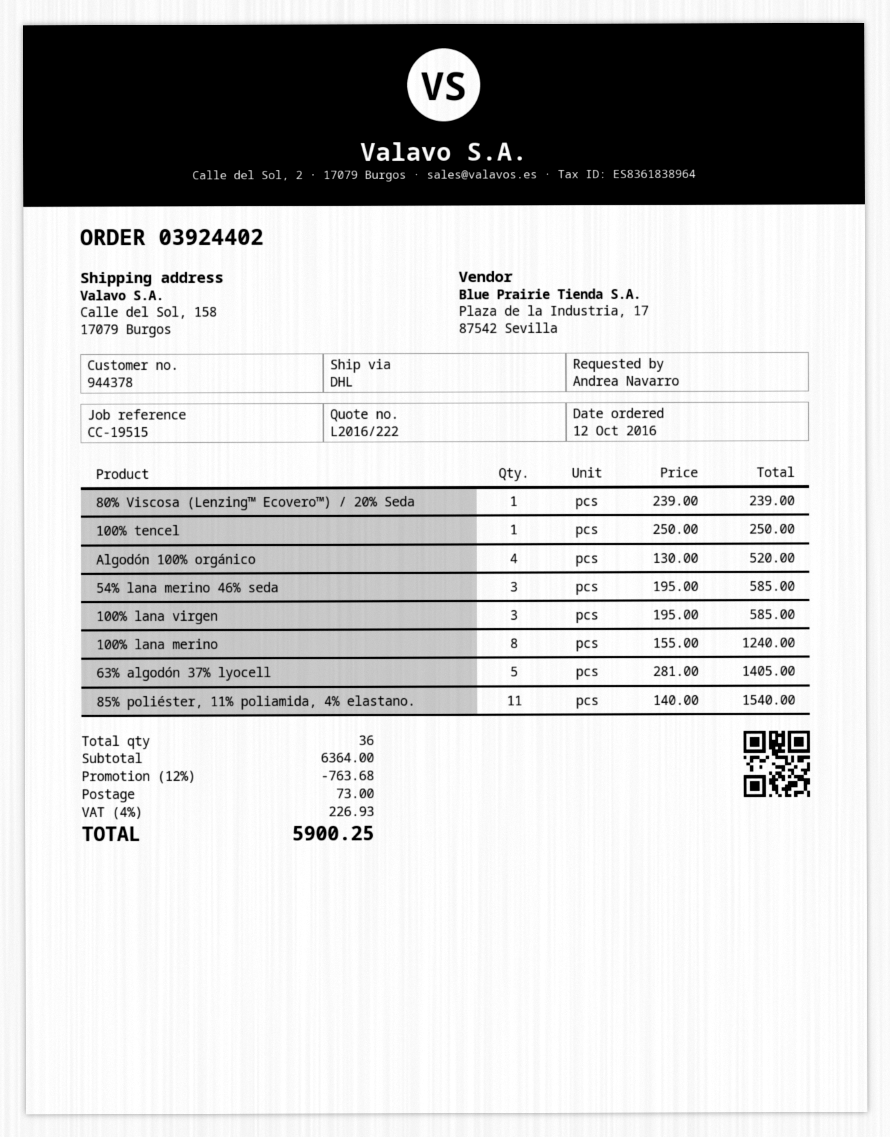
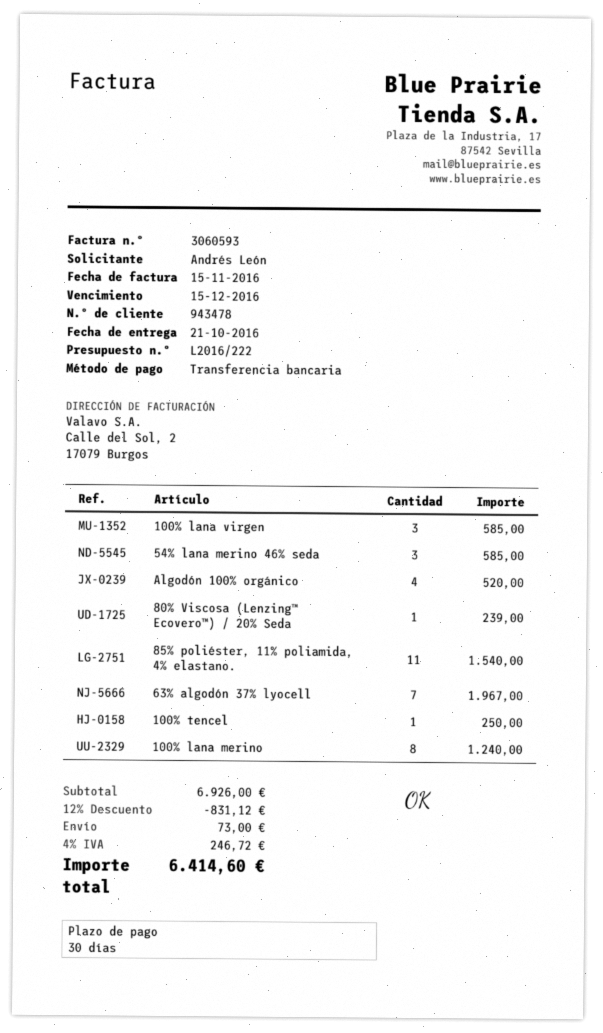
customer number: 944378 -> 943478
ordered by: Andrea Navarro -> Andrés León
63% algodón 37% lyocell: 5 for 1405.00 -> 7 for 1967.00
subtotal: 6364.00 -> 6926.00
discount: 12% = 763.68 -> 12% = 831.12
tax: 4% = 226.93 -> 4% = 246.72
total: 5900.25 -> 6414.60

